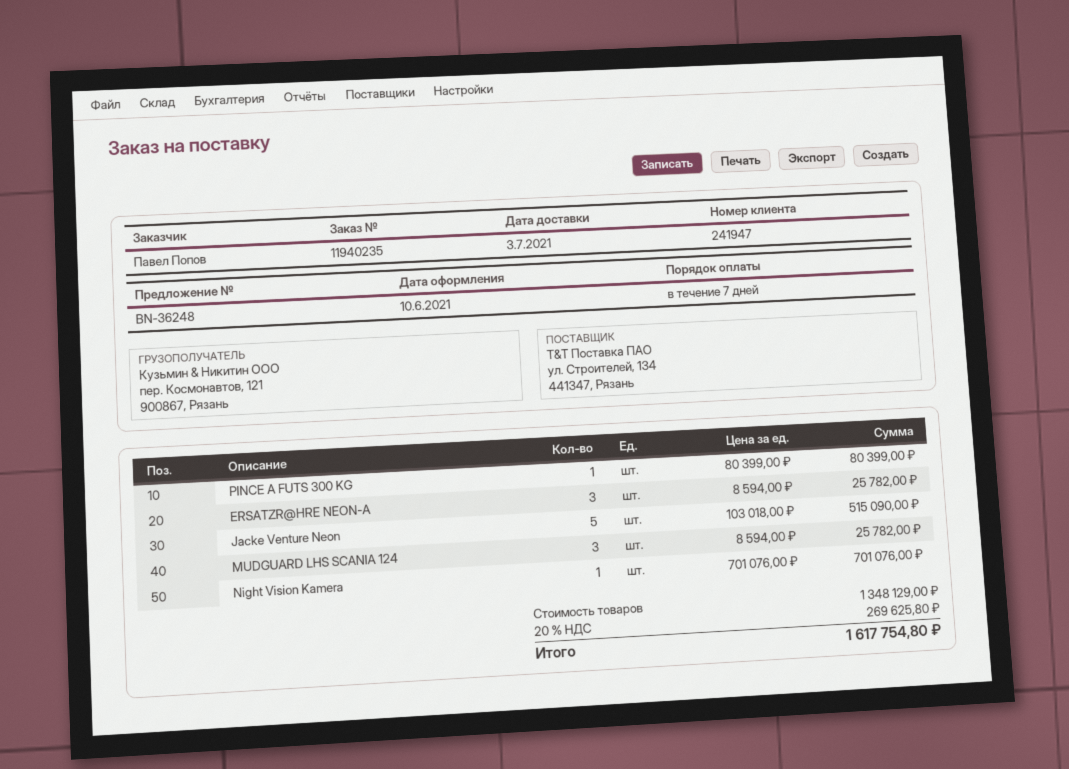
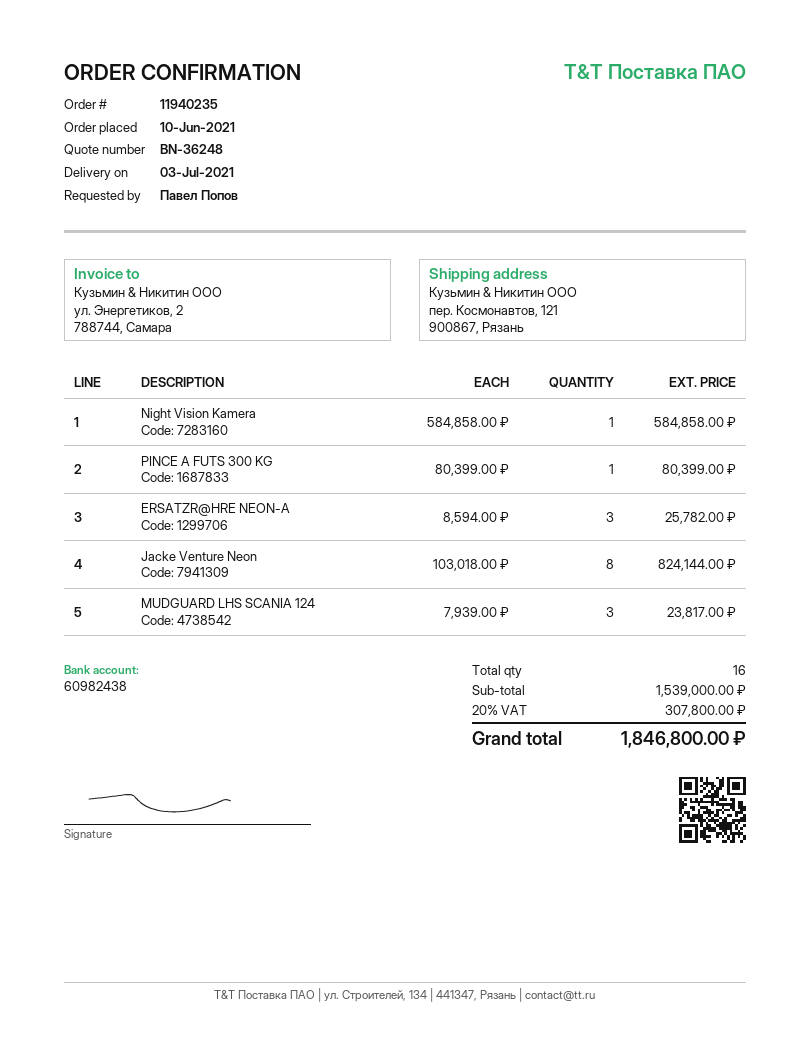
Jacke Venture Neon: 5 x 103018.00 = 515090.00 -> 8 x 103018.00 = 824144.00
MUDGUARD LHS SCANIA 124: 3 x 8594.00 = 25782.00 -> 3 x 7939.00 = 23817.00
Night Vision Kamera: 1 x 701076.00 = 701076.00 -> 1 x 584858.00 = 584858.00
subtotal: 1348129.00 -> 1539000.00
tax: 20% = 269625.80 -> 20% = 307800.00
total: 1617754.80 -> 1846800.00

